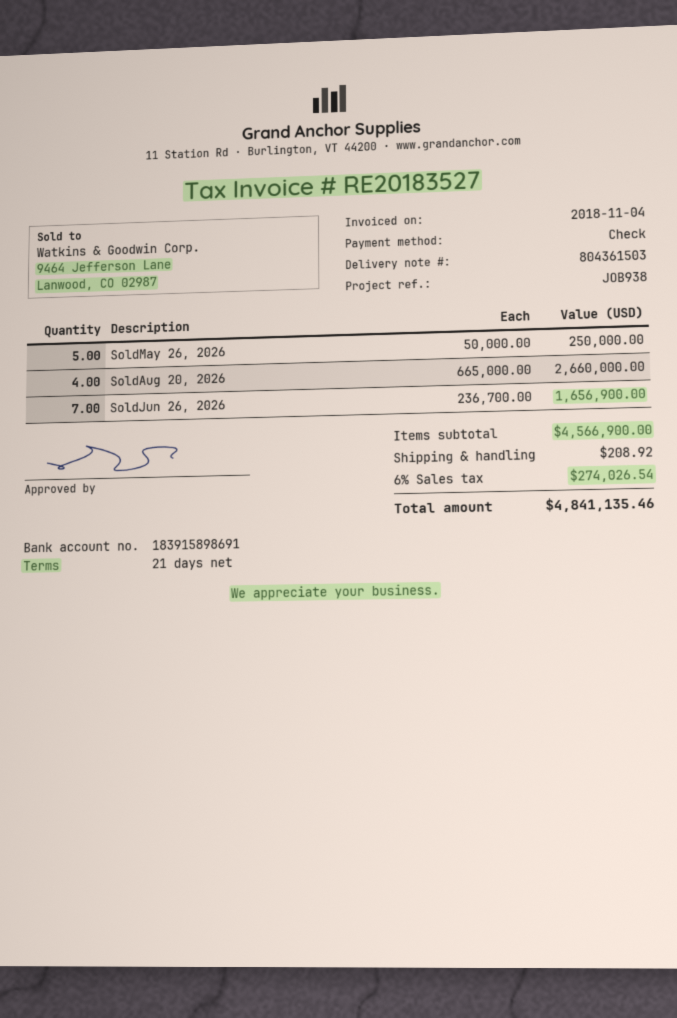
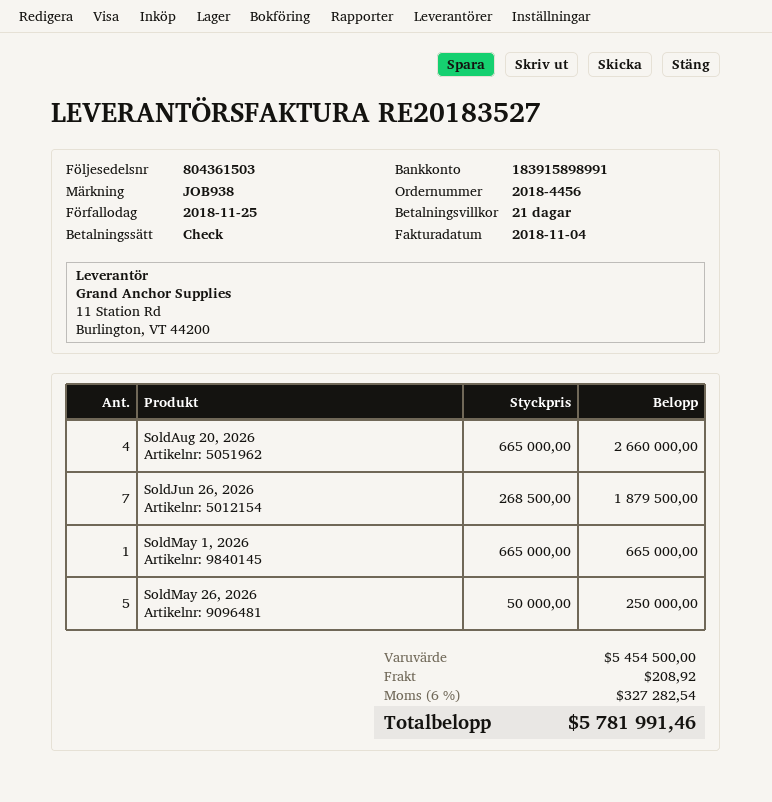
bank account: 183915898691 -> 183915898991
SoldJun 26, 2026: 7 x 236700.00 = 1656900.00 -> 7 x 268500.00 = 1879500.00
SoldMay 1, 2026: none -> 1 x 665000.00 = 665000.00
subtotal: 4566900.00 -> 5454500.00
tax: 6% = 274026.54 -> 6% = 327282.54
total: 4841135.46 -> 5781991.46

